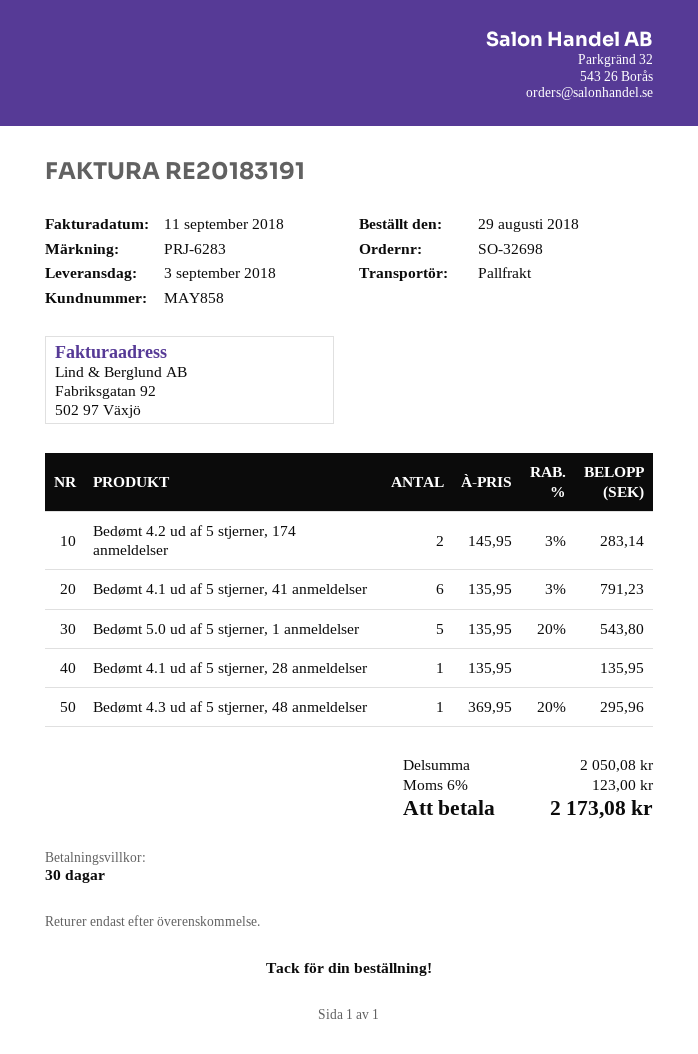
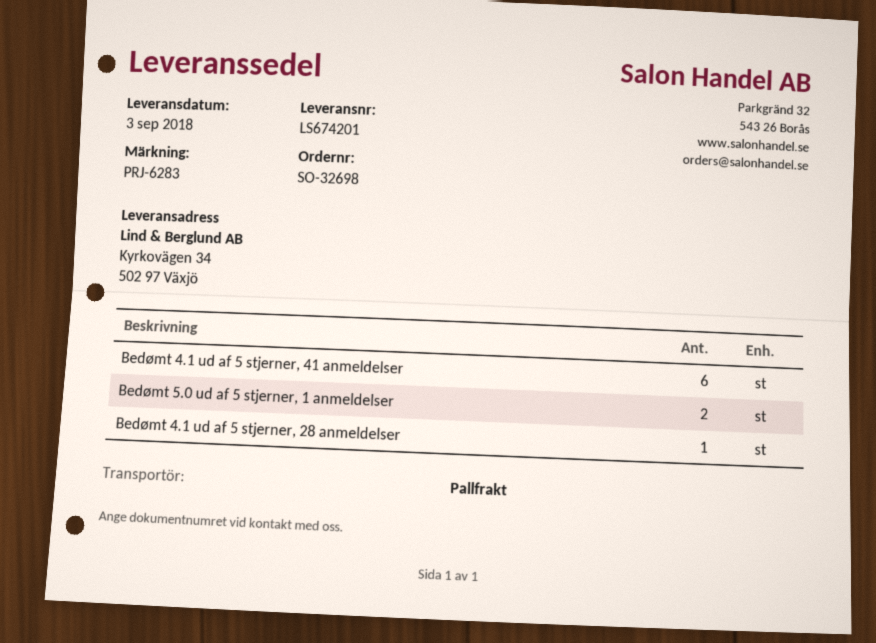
Bedømt 4.2 ud af 5 stjerner, 174 anmeldelser: 2 -> none
Bedømt 5.0 ud af 5 stjerner, 1 anmeldelser: 5 -> 2
Bedømt 4.3 ud af 5 stjerner, 48 anmeldelser: 1 -> none

